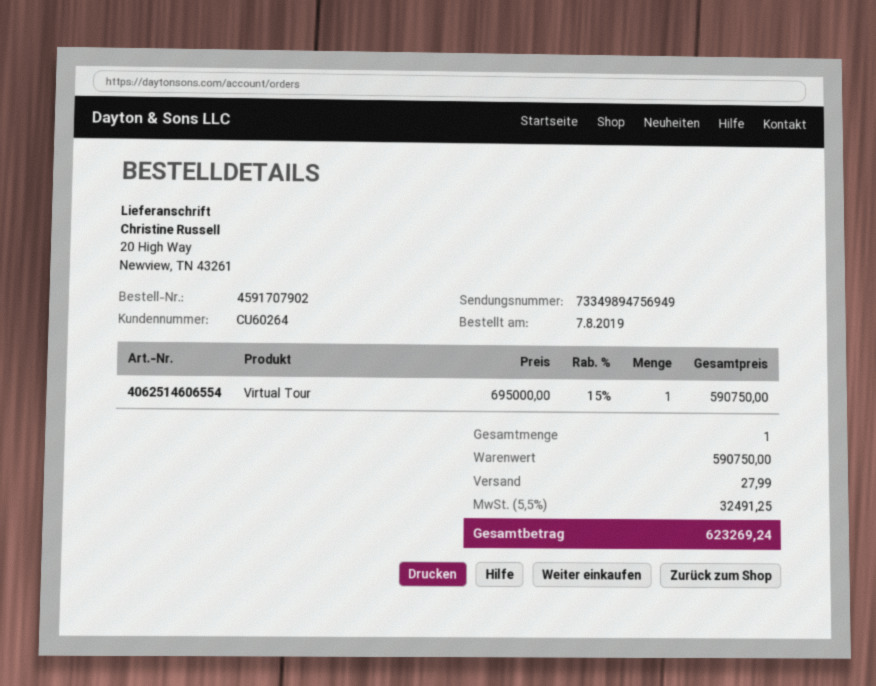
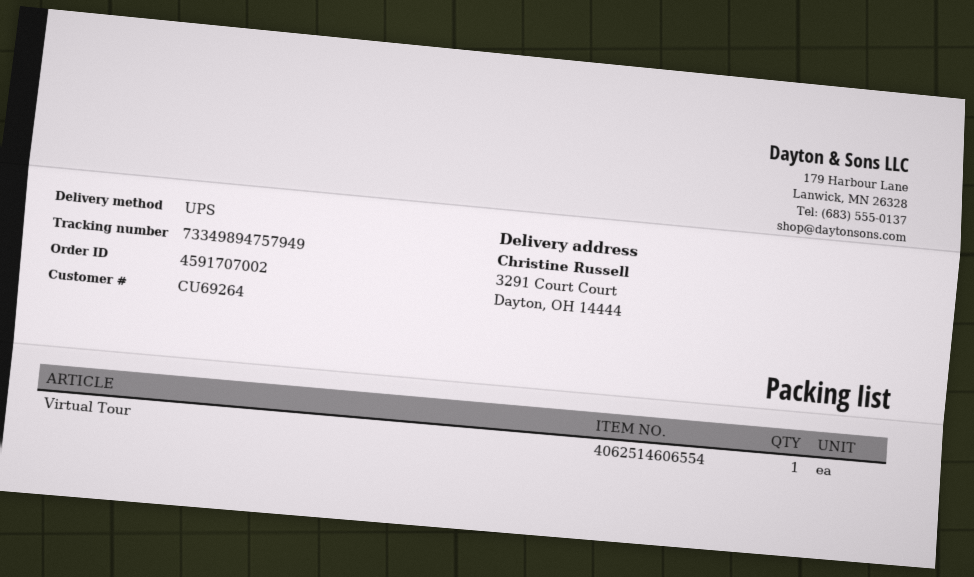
order number: 4591707902 -> 4591707002
customer number: CU60264 -> CU69264
tracking number: 73349894756949 -> 73349894757949
ship to: 20 High Way, Newview, TN 43261 -> 3291 Court Court, Dayton, OH 14444

